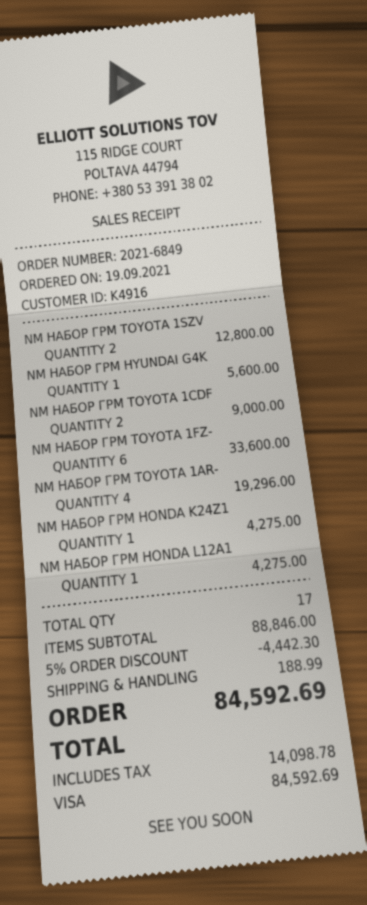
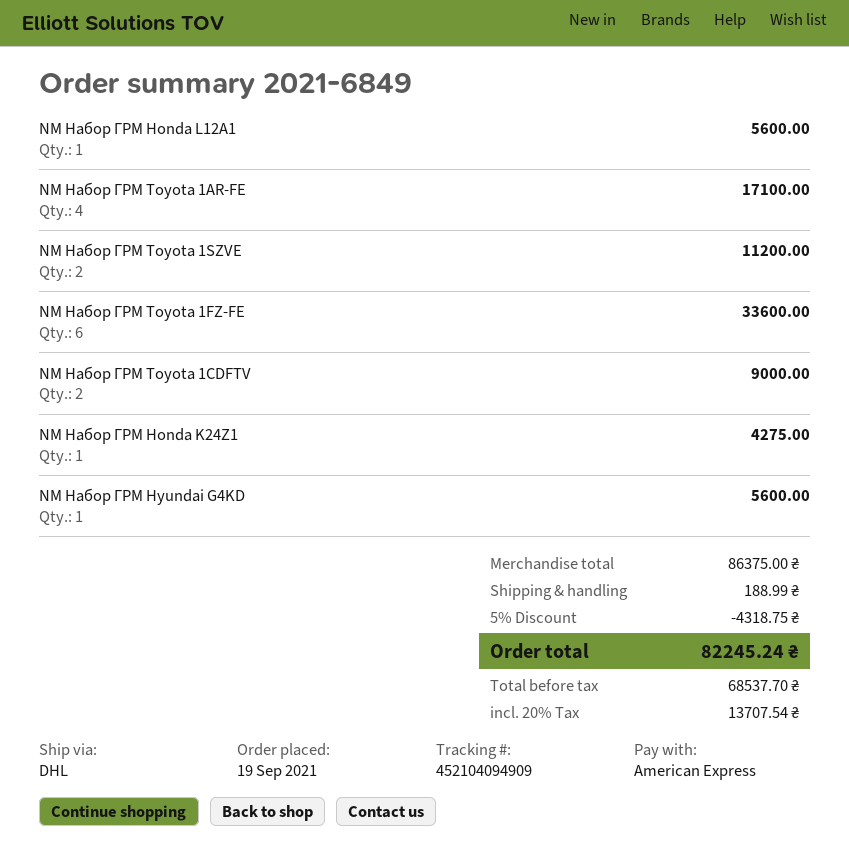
payment method: Visa -> American Express
NM НАБОР ГРМ TOYOTA 1SZV: 2 for 12800.00 -> 2 for 11200.00
NM НАБОР ГРМ TOYOTA 1AR-: 4 for 19296.00 -> 4 for 17100.00
NM НАБОР ГРМ HONDA L12A1: 1 for 4275.00 -> 1 for 5600.00
subtotal: 88846.00 -> 86375.00
discount: 5% = 4442.30 -> 5% = 4318.75
tax: 14098.78 -> 13707.54
total: 84592.69 -> 82245.24

